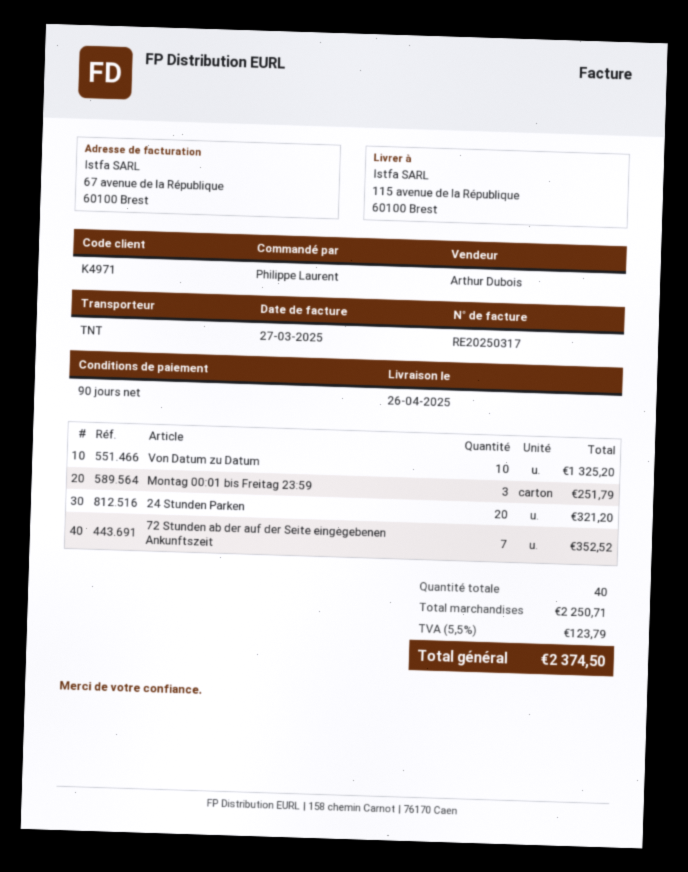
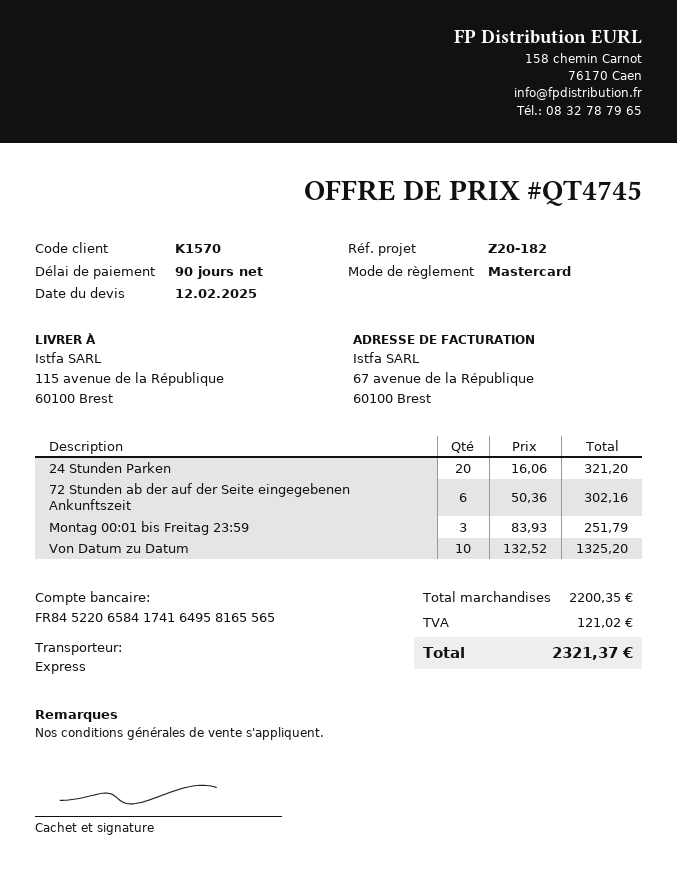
customer number: K4971 -> K1570
shipping method: TNT -> express
72 Stunden ab der auf der Seite eingegebenen Ankunftszeit: 7 for 352.52 -> 6 for 302.16
subtotal: 2250.71 -> 2200.35
tax: 123.79 -> 121.02
total: 2374.50 -> 2321.37

